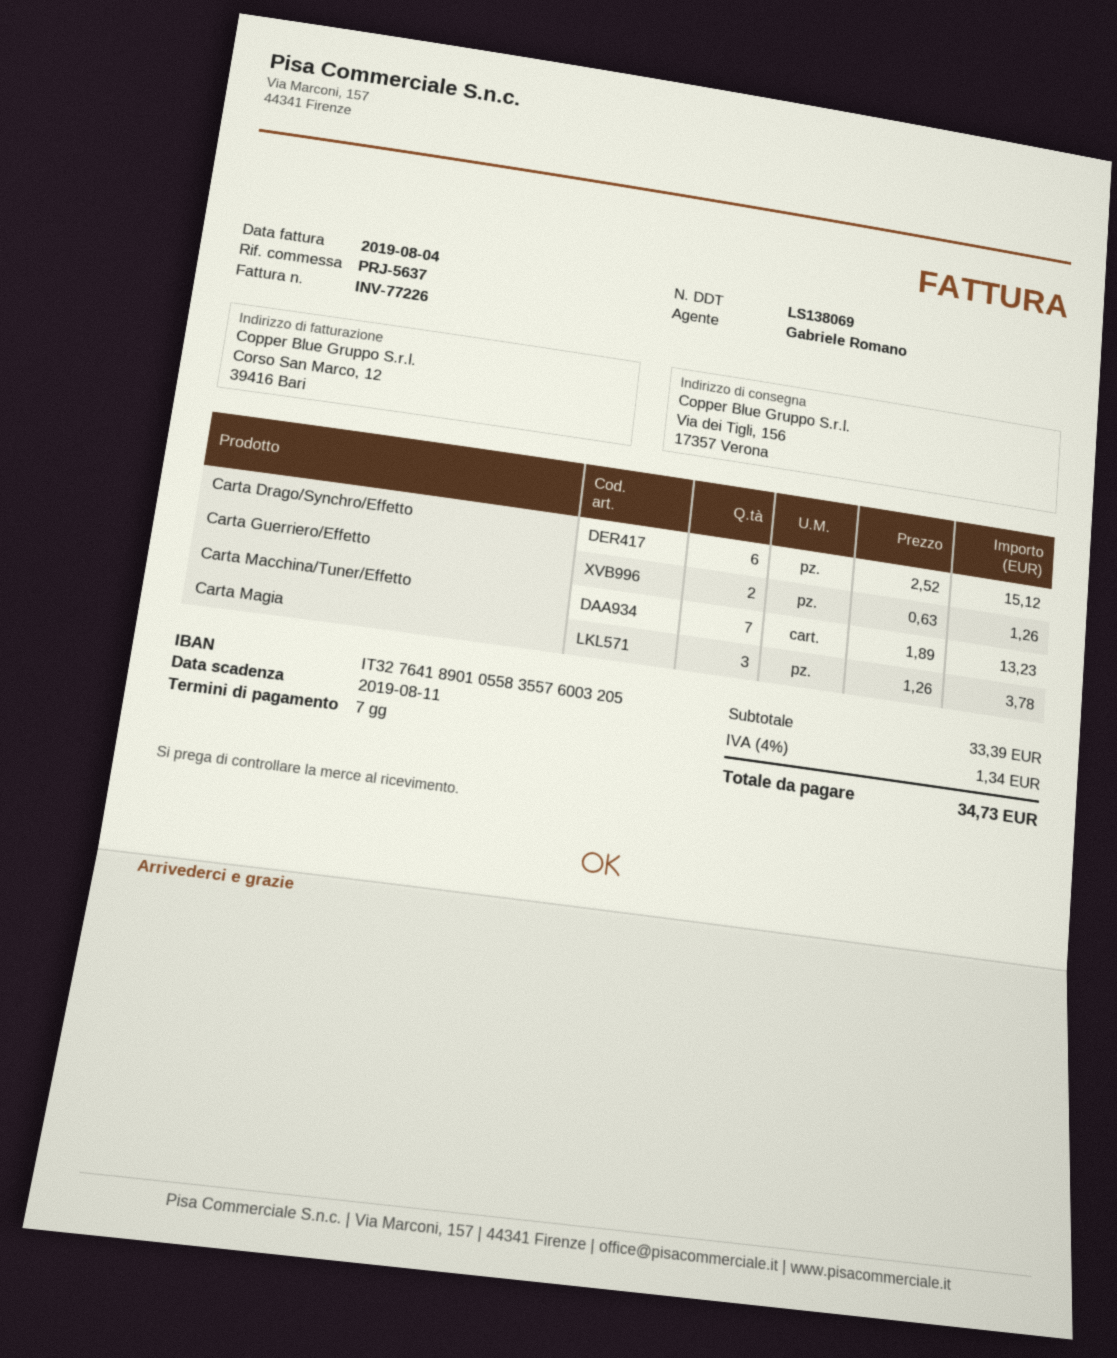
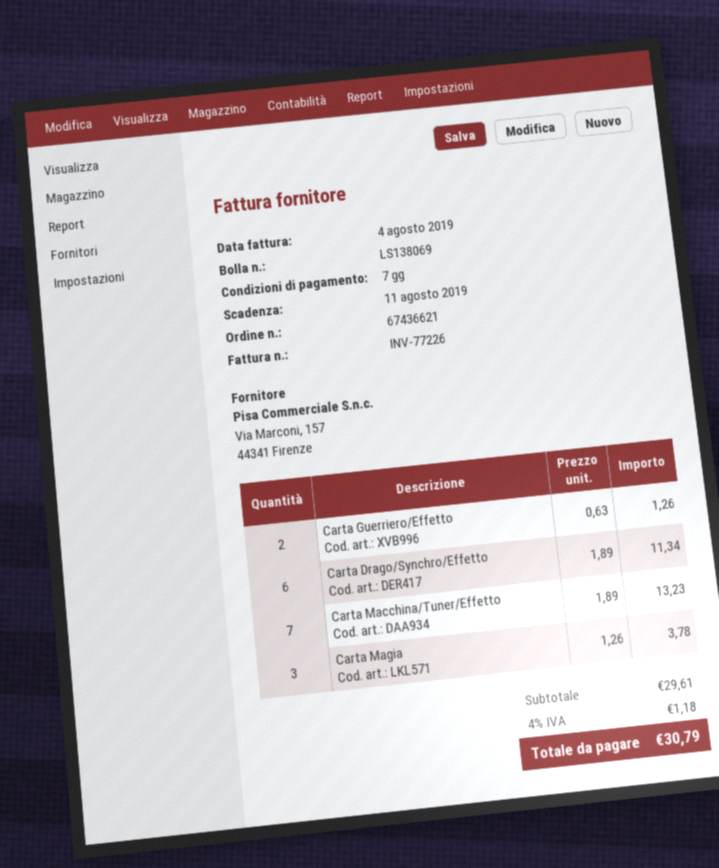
Carta Drago/Synchro/Effetto: 6 x 2.52 = 15.12 -> 6 x 1.89 = 11.34
subtotal: 33.39 -> 29.61
tax: 4% = 1.34 -> 4% = 1.18
total: 34.73 -> 30.79

